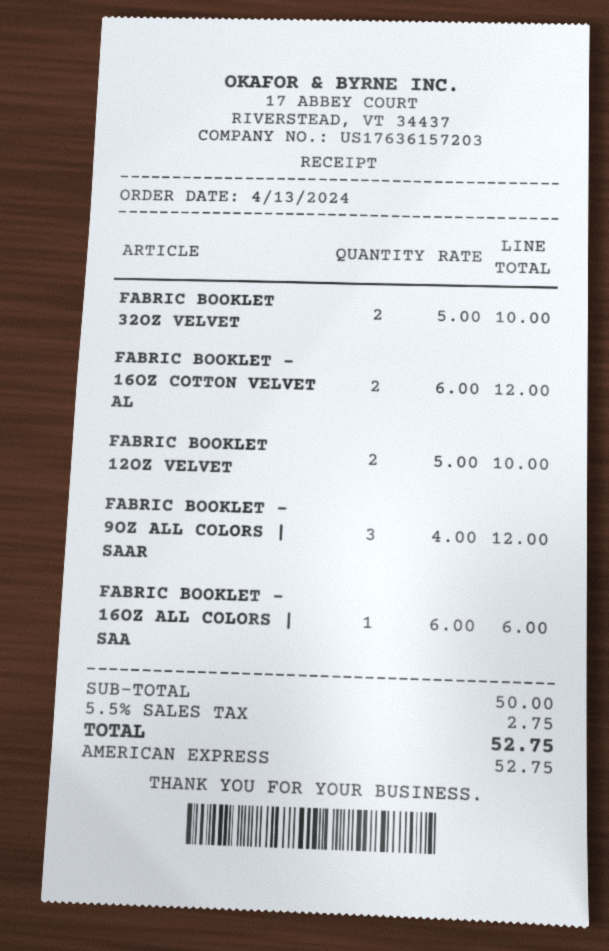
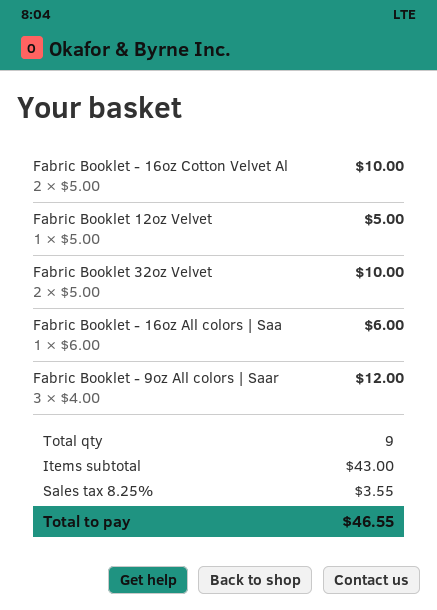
FABRIC BOOKLET - 16OZ COTTON VELVET AL: 2 x 6.00 = 12.00 -> 2 x 5.00 = 10.00
FABRIC BOOKLET 12OZ VELVET: 2 x 5.00 = 10.00 -> 1 x 5.00 = 5.00
subtotal: 50.00 -> 43.00
tax: 5.5% = 2.75 -> 8.25% = 3.55
total: 52.75 -> 46.55

